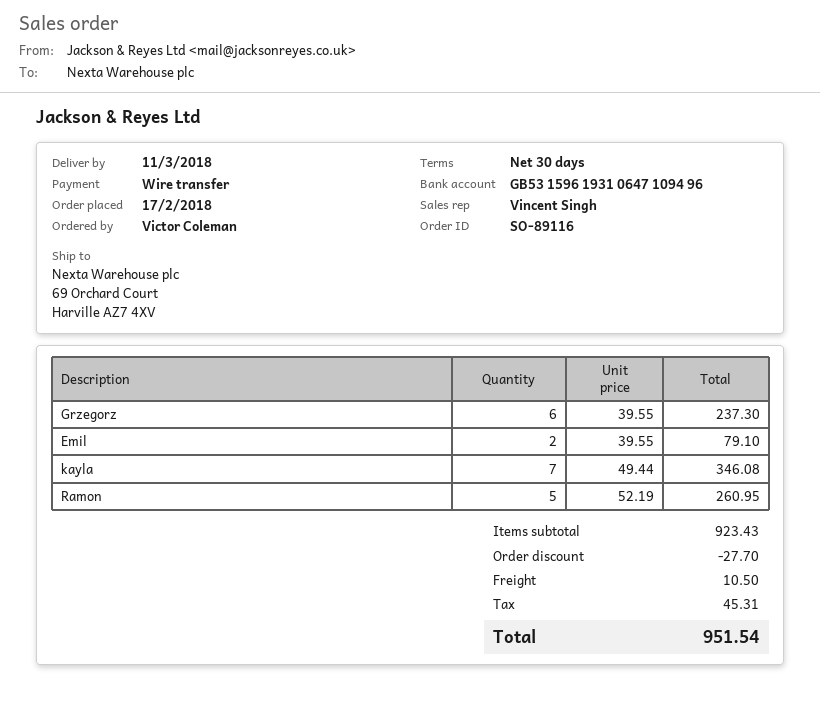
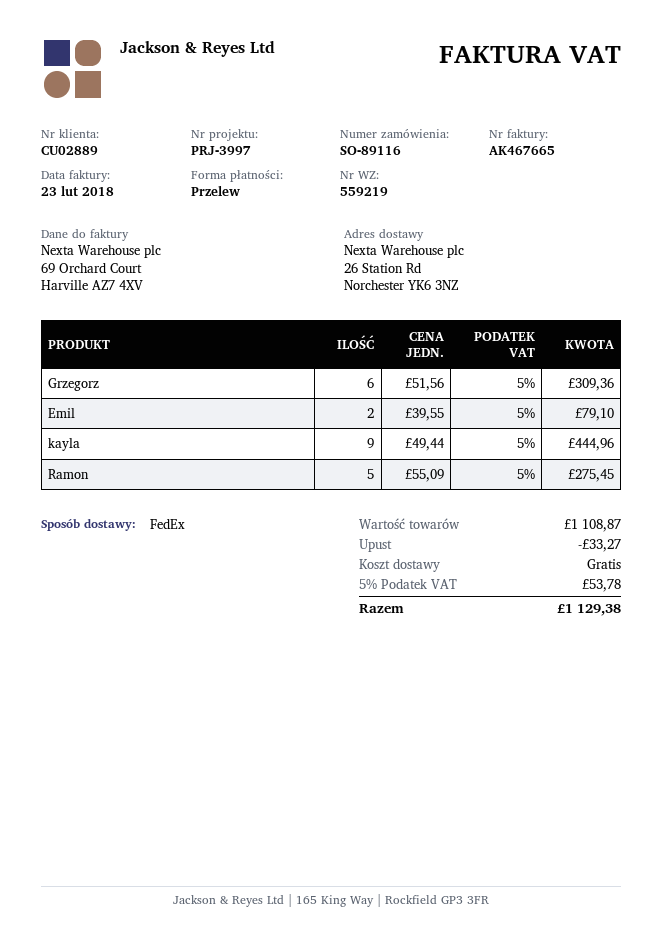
ship to: 69 Orchard Court, Harville AZ7 4XV -> 26 Station Rd, Norchester YK6 3NZ
Grzegorz: 6 x 39.55 = 237.30 -> 6 x 51.56 = 309.36
kayla: 7 x 49.44 = 346.08 -> 9 x 49.44 = 444.96
Ramon: 5 x 52.19 = 260.95 -> 5 x 55.09 = 275.45
subtotal: 923.43 -> 1108.87
discount: 27.70 -> 33.27
shipping: 10.50 -> 0.00
tax: 45.31 -> 53.78
total: 951.54 -> 1129.38

